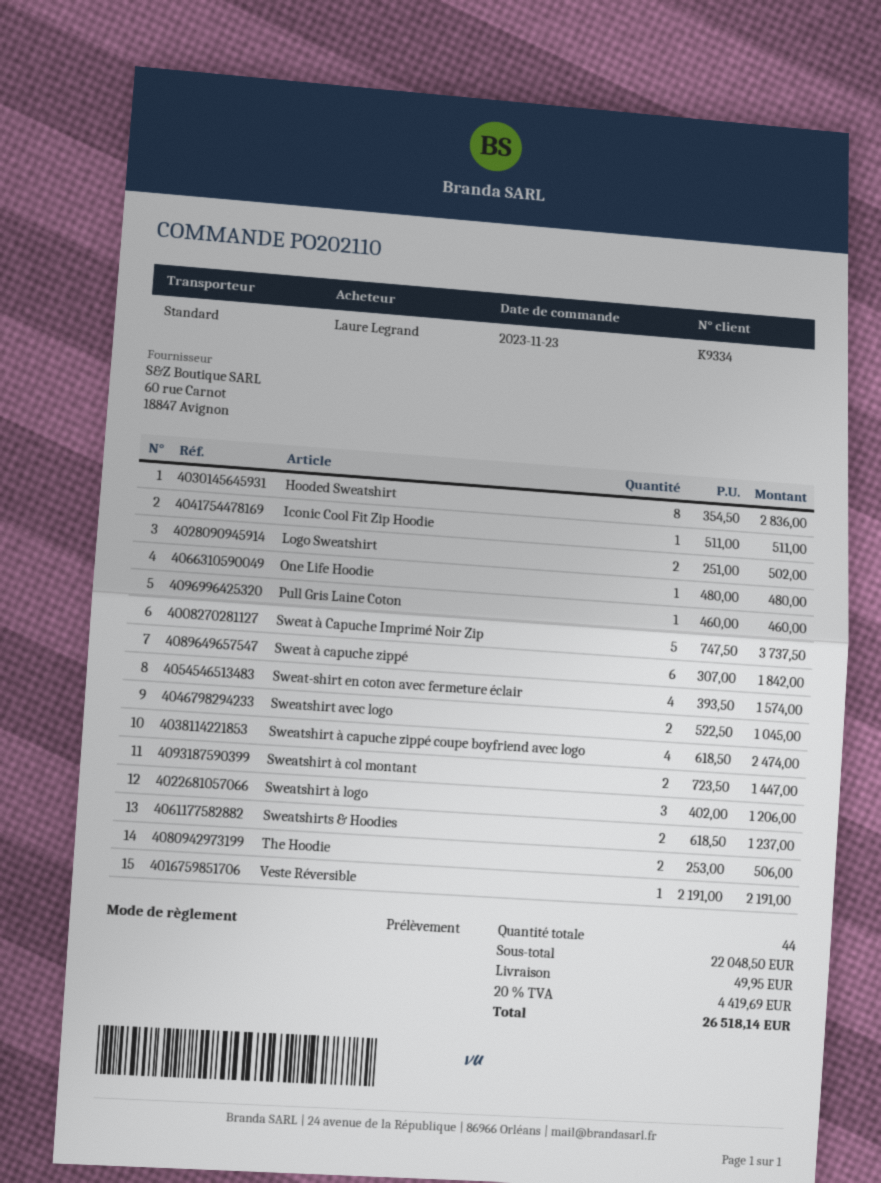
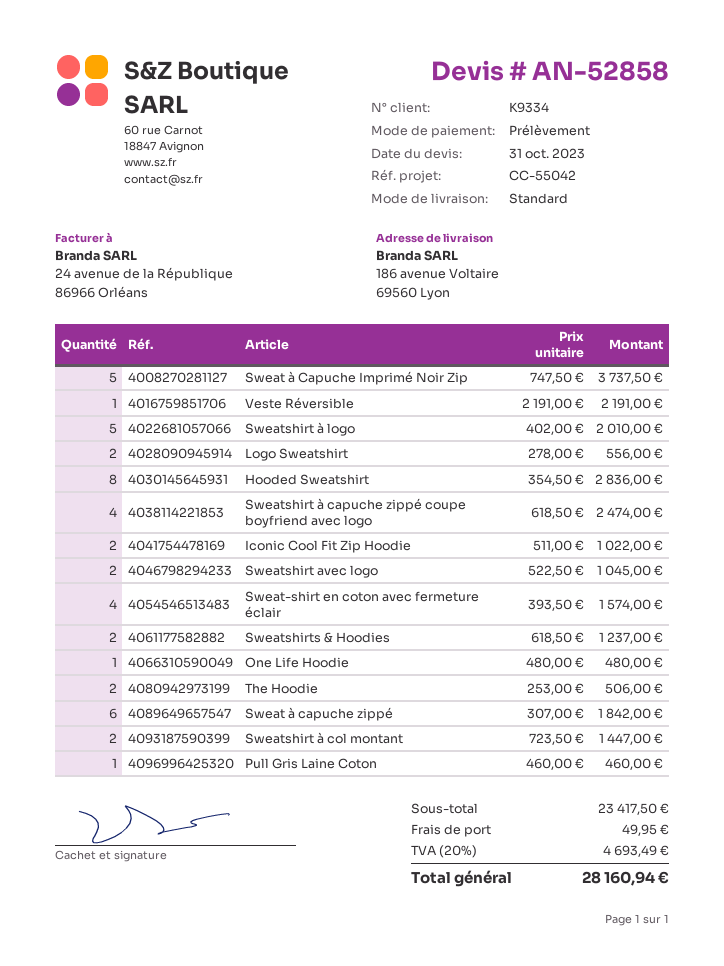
Iconic Cool Fit Zip Hoodie: 1 x 511.00 = 511.00 -> 2 x 511.00 = 1022.00
Logo Sweatshirt: 2 x 251.00 = 502.00 -> 2 x 278.00 = 556.00
Sweatshirt à logo: 3 x 402.00 = 1206.00 -> 5 x 402.00 = 2010.00
subtotal: 22048.50 -> 23417.50
tax: 20% = 4419.69 -> 20% = 4693.49
total: 26518.14 -> 28160.94

